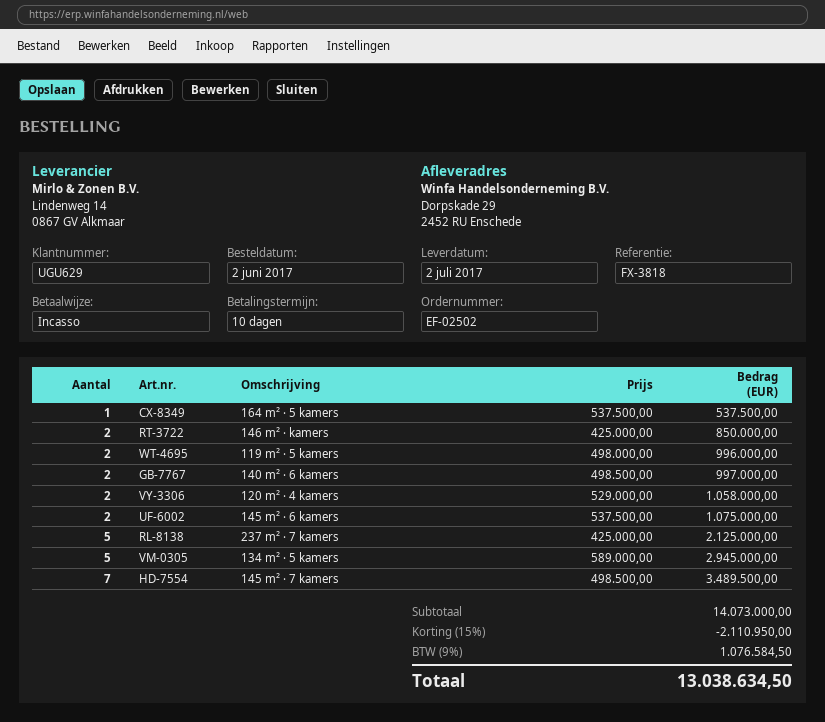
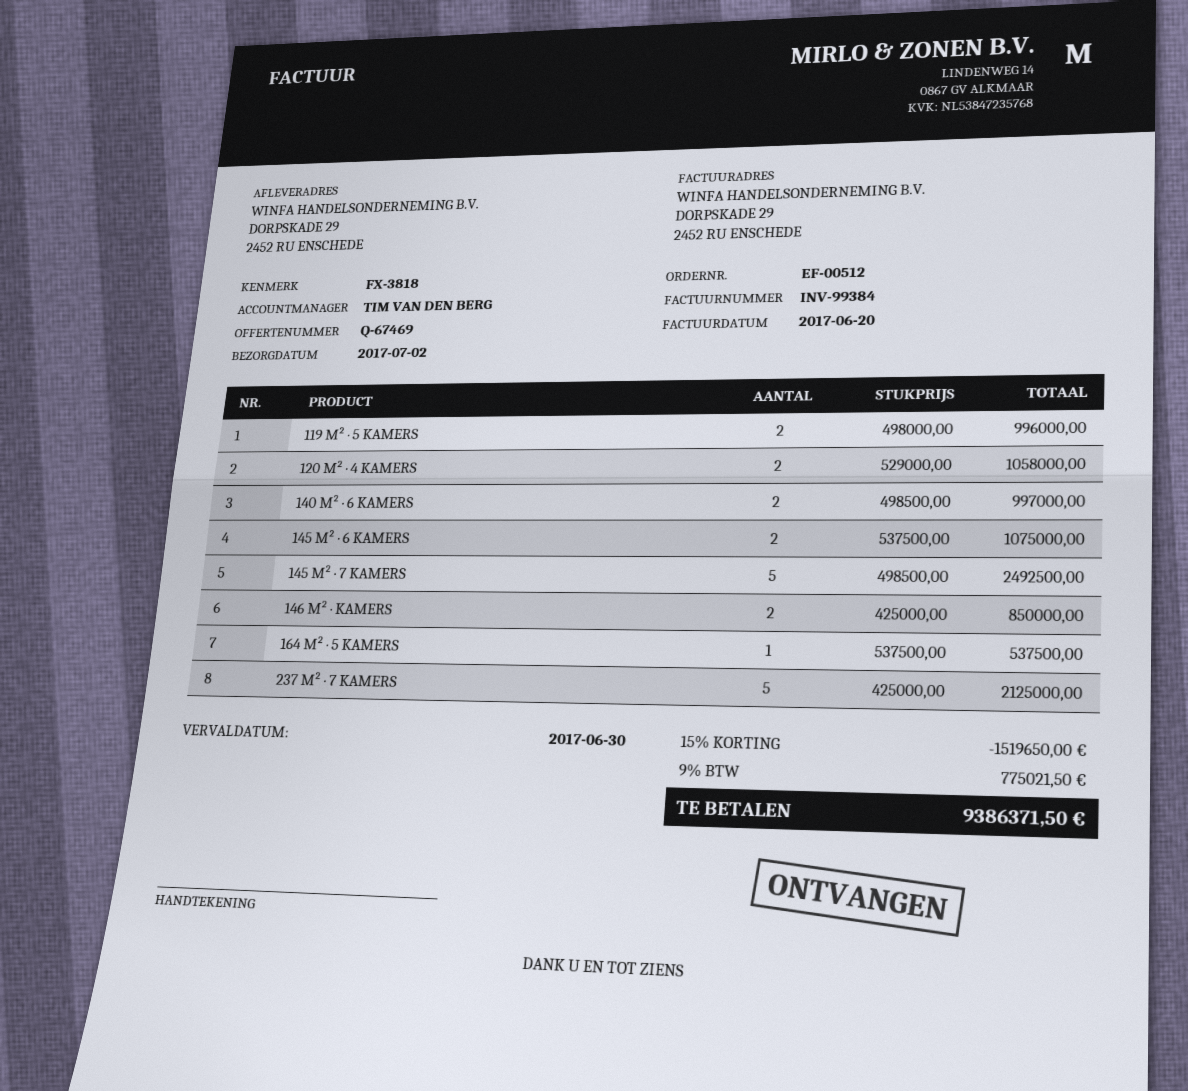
order number: EF-02502 -> EF-00512
134 m² · 5 kamers: 5 x 589000.00 = 2945000.00 -> none
145 m² · 7 kamers: 7 x 498500.00 = 3489500.00 -> 5 x 498500.00 = 2492500.00
discount: 15% = 2110950.00 -> 15% = 1519650.00
tax: 9% = 1076584.50 -> 9% = 775021.50
total: 13038634.50 -> 9386371.50

